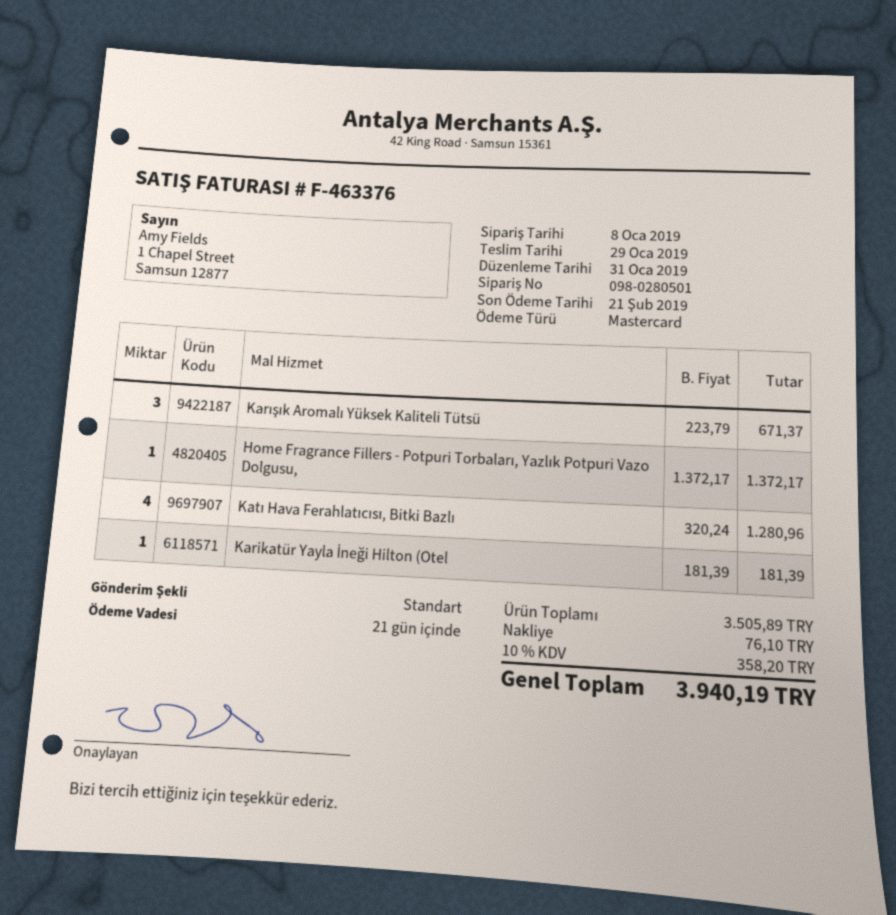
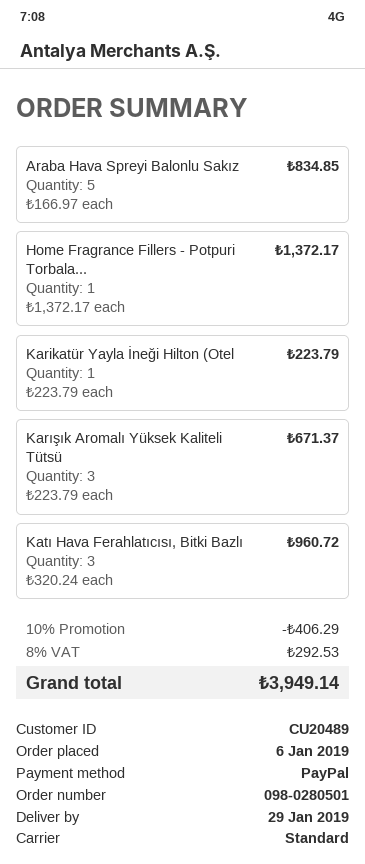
order date: 2019-01-08 -> 2019-01-06
payment method: Mastercard -> PayPal
Katı Hava Ferahlatıcısı, Bitki Bazlı: 4 x 320.24 = 1280.96 -> 3 x 320.24 = 960.72
Karikatür Yayla İneği Hilton (Otel: 1 x 181.39 = 181.39 -> 1 x 223.79 = 223.79
Araba Hava Spreyi Balonlu Sakız: none -> 5 x 166.97 = 834.85
discount: none -> 10% = 406.29
shipping: 76.10 -> none
tax: 10% = 358.20 -> 8% = 292.53
total: 3940.19 -> 3949.14

